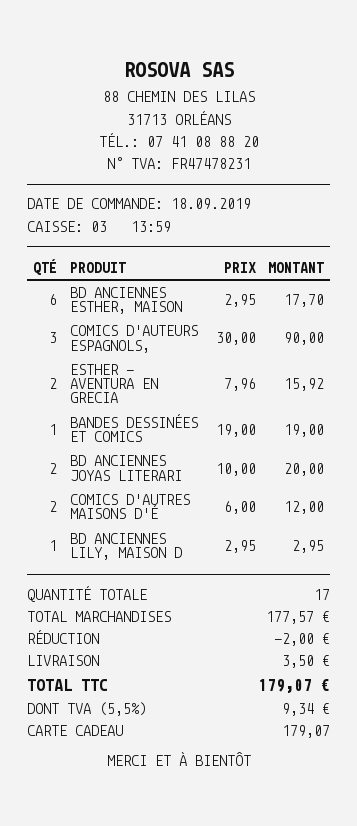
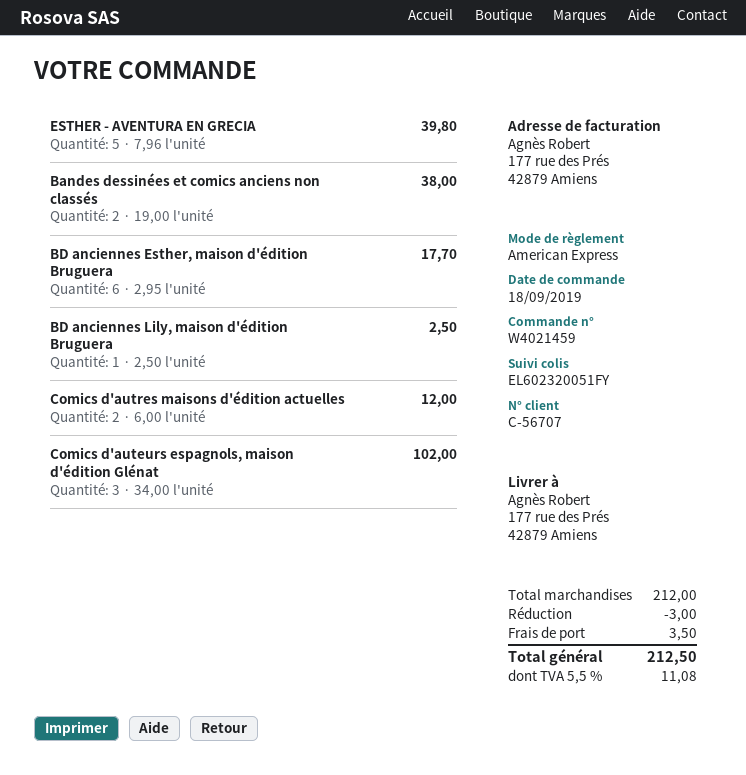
payment method: gift card -> American Express
COMICS D'AUTEURS ESPAGNOLS,: 3 x 30.00 = 90.00 -> 3 x 34.00 = 102.00
ESTHER - AVENTURA EN GRECIA: 2 x 7.96 = 15.92 -> 5 x 7.96 = 39.80
BANDES DESSINÉES ET COMICS: 1 x 19.00 = 19.00 -> 2 x 19.00 = 38.00
BD ANCIENNES JOYAS LITERARI: 2 x 10.00 = 20.00 -> none
BD ANCIENNES LILY, MAISON D: 1 x 2.95 = 2.95 -> 1 x 2.50 = 2.50
subtotal: 177.57 -> 212.00
discount: 2.00 -> 3.00
tax: 5.5% = 9.34 -> 5.5% = 11.08
total: 179.07 -> 212.50

